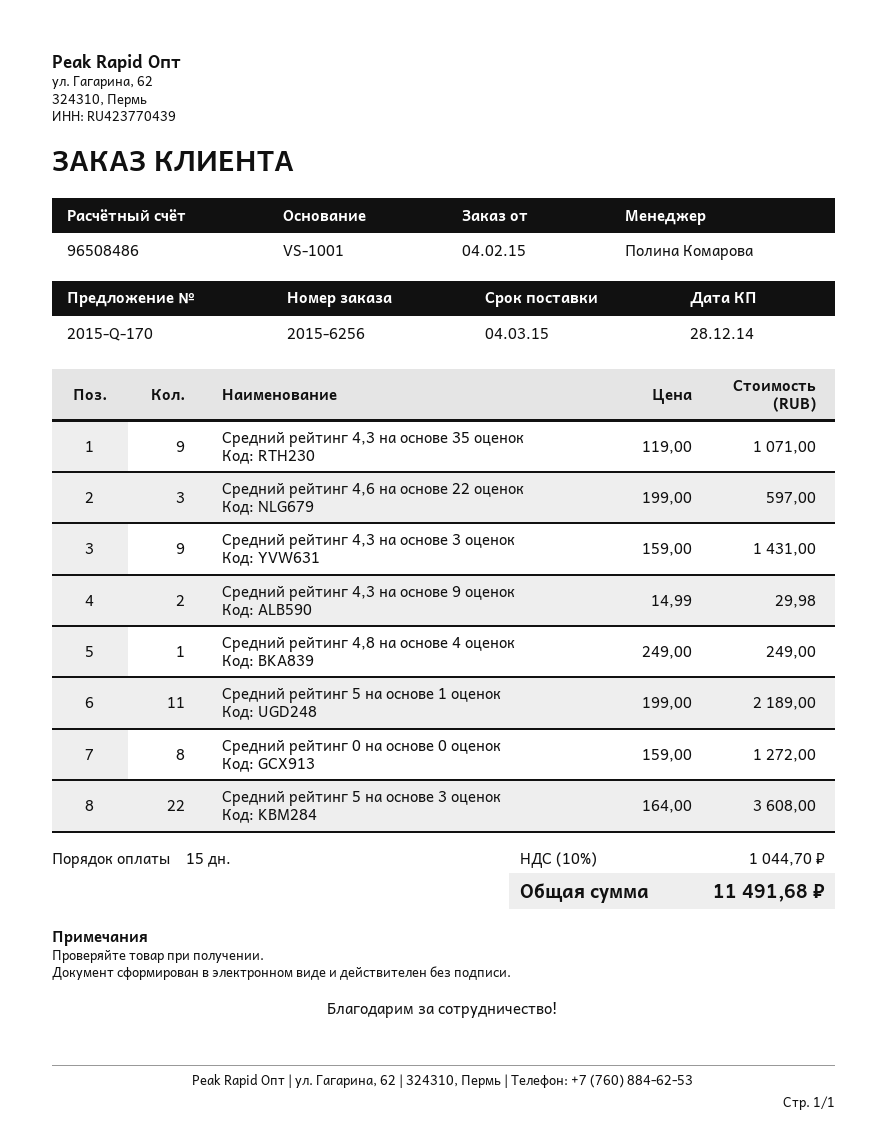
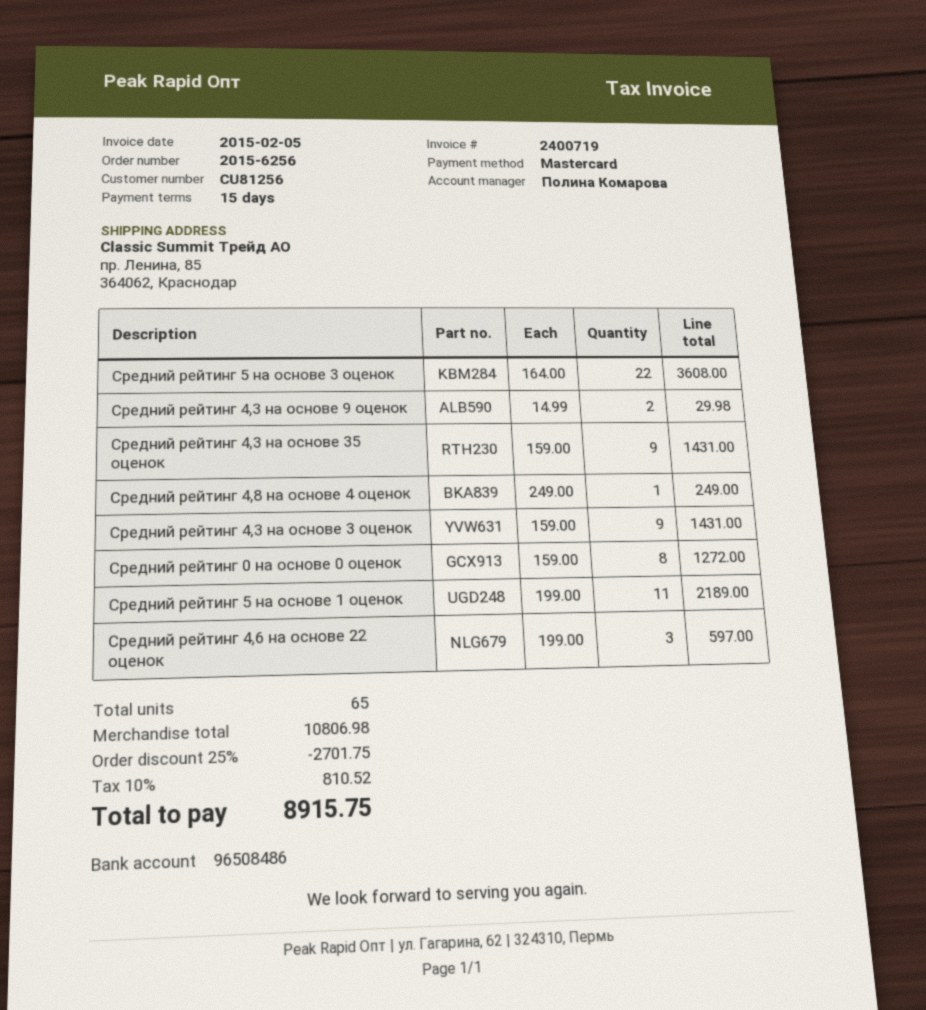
Средний рейтинг 4,3 на основе 35 оценок: 9 x 119.00 = 1071.00 -> 9 x 159.00 = 1431.00
discount: none -> 25% = 2701.75
tax: 10% = 1044.70 -> 10% = 810.52
total: 11491.68 -> 8915.75

